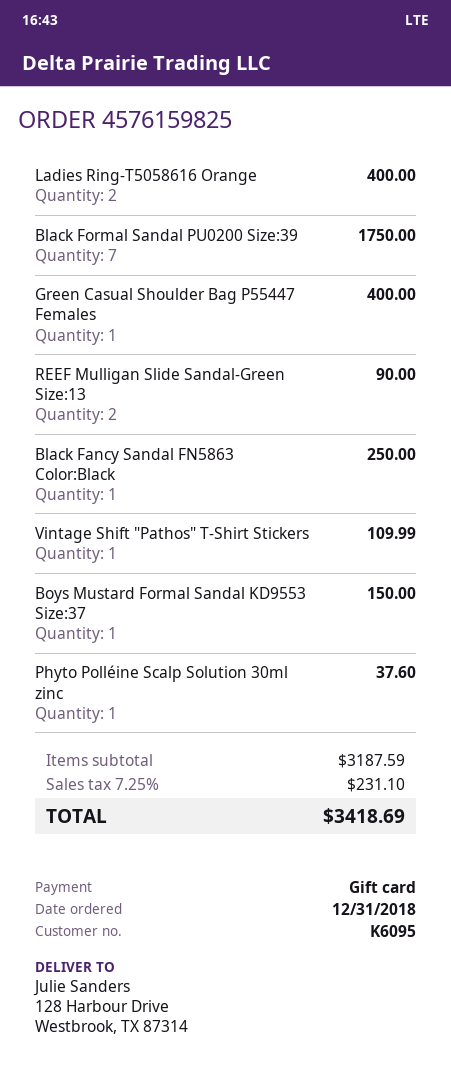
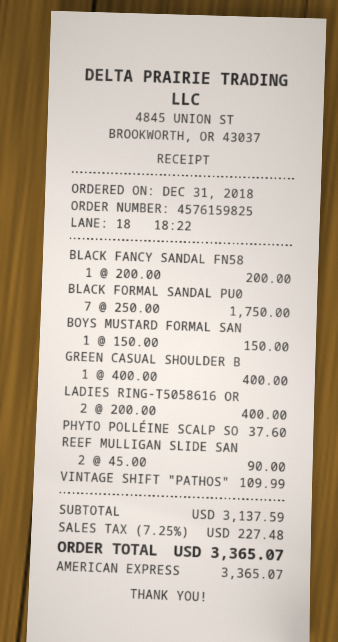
payment method: gift card -> American Express
Black Fancy Sandal FN5863 Color:Black: 1 for 250.00 -> 1 for 200.00
subtotal: 3187.59 -> 3137.59
tax: 7.25% = 231.10 -> 7.25% = 227.48
total: 3418.69 -> 3365.07

